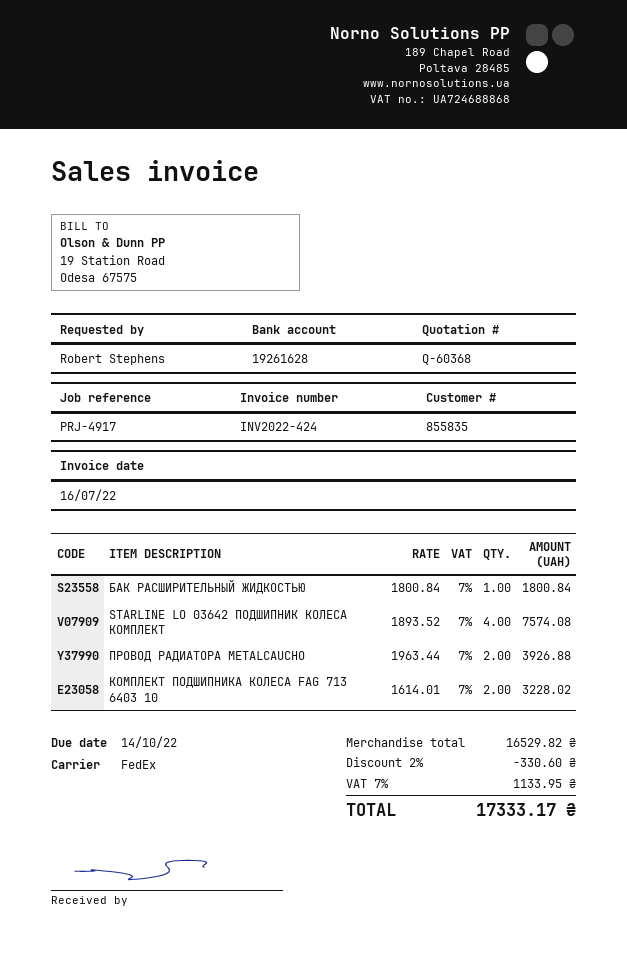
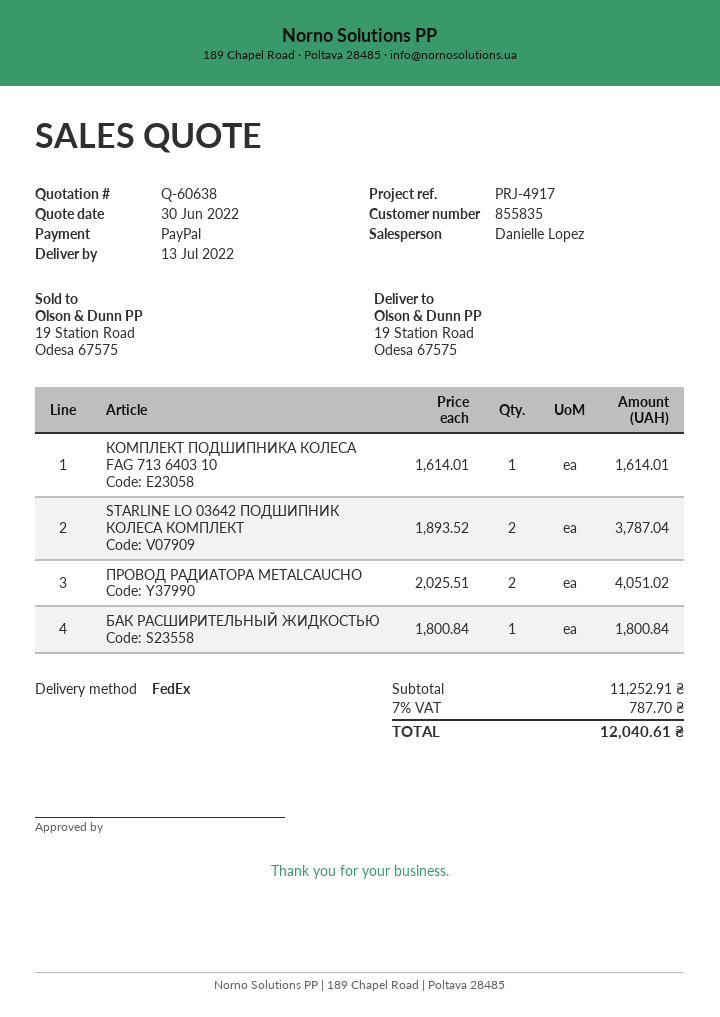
quote number: Q-60368 -> Q-60638
STARLINE LO 03642 ПОДШИПНИК КОЛЕСА КОМПЛЕКТ: 4 x 1893.52 = 7574.08 -> 2 x 1893.52 = 3787.04
ПРОВОД РАДИАТОРА METALCAUCHO: 2 x 1963.44 = 3926.88 -> 2 x 2025.51 = 4051.02
КОМПЛЕКТ ПОДШИПНИКА КОЛЕСА FAG 713 6403 10: 2 x 1614.01 = 3228.02 -> 1 x 1614.01 = 1614.01
subtotal: 16529.82 -> 11252.91
discount: 2% = 330.60 -> none
tax: 7% = 1133.95 -> 7% = 787.70
total: 17333.17 -> 12040.61

